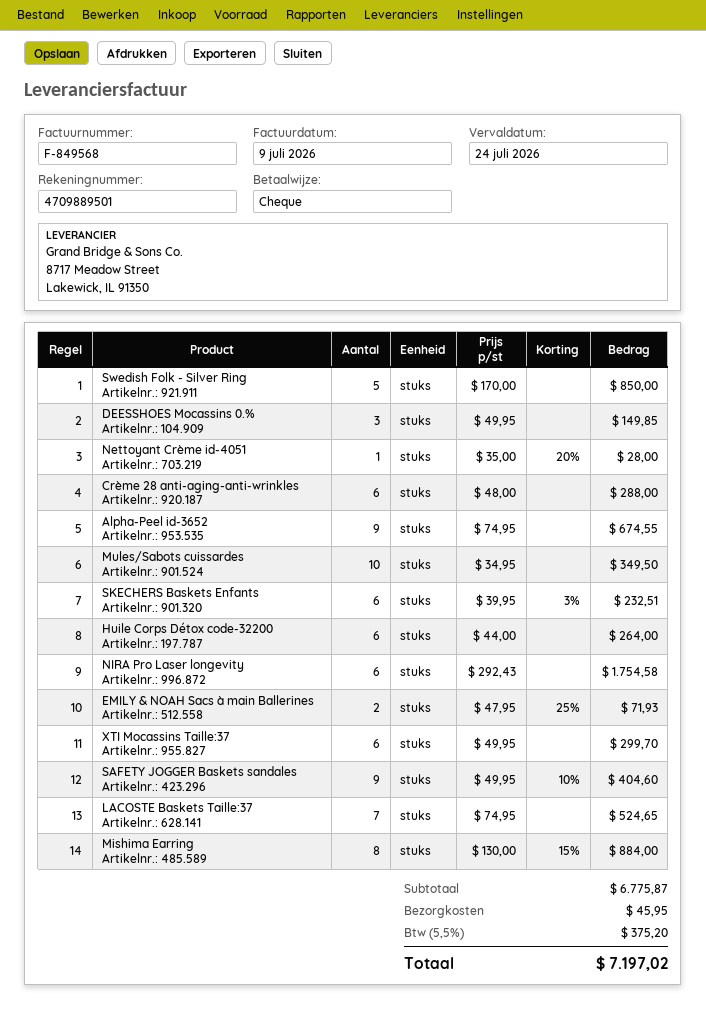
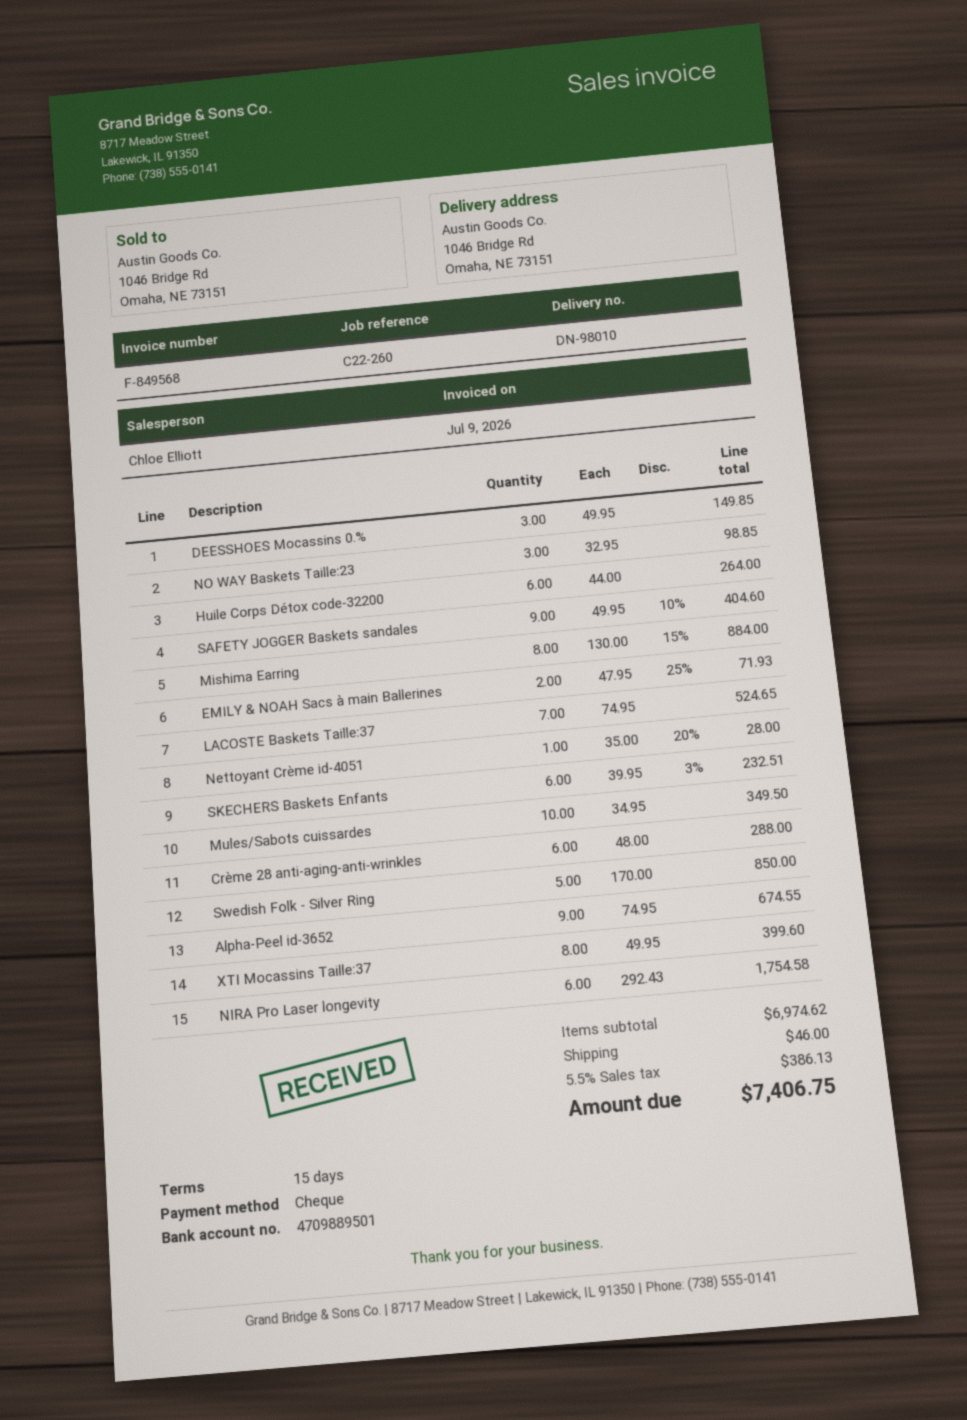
XTI Mocassins Taille:37: 6 x 49.95 = 299.70 -> 8 x 49.95 = 399.60
NO WAY Baskets Taille:23: none -> 3 x 32.95 = 98.85
subtotal: 6775.87 -> 6974.62
shipping: 45.95 -> 46.00
tax: 5.5% = 375.20 -> 5.5% = 386.13
total: 7197.02 -> 7406.75

